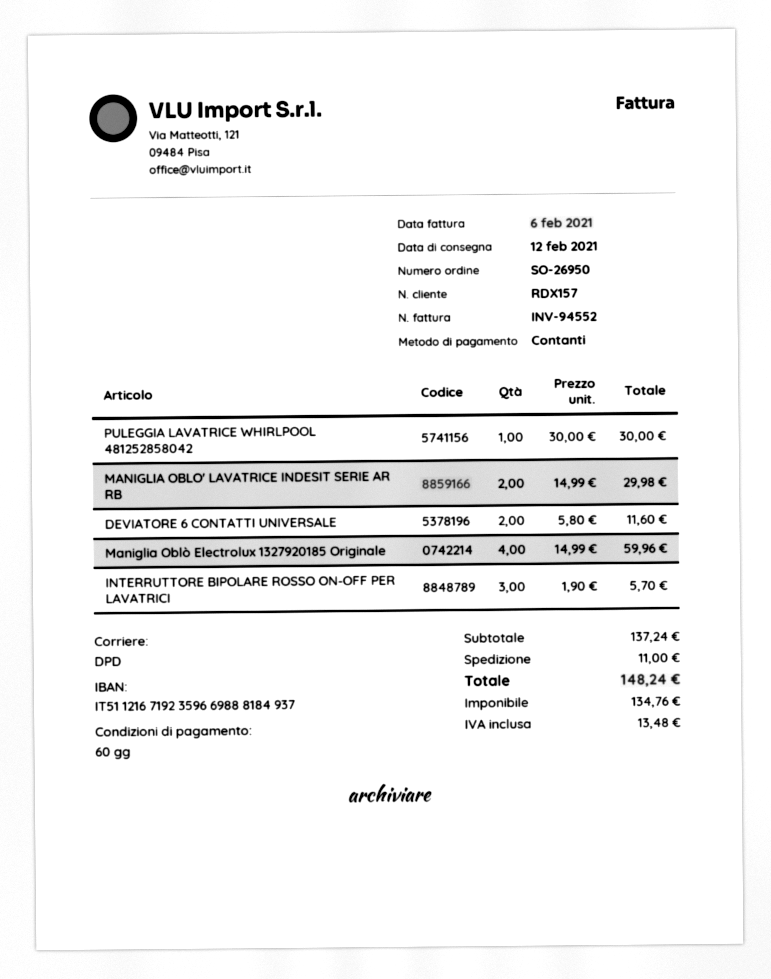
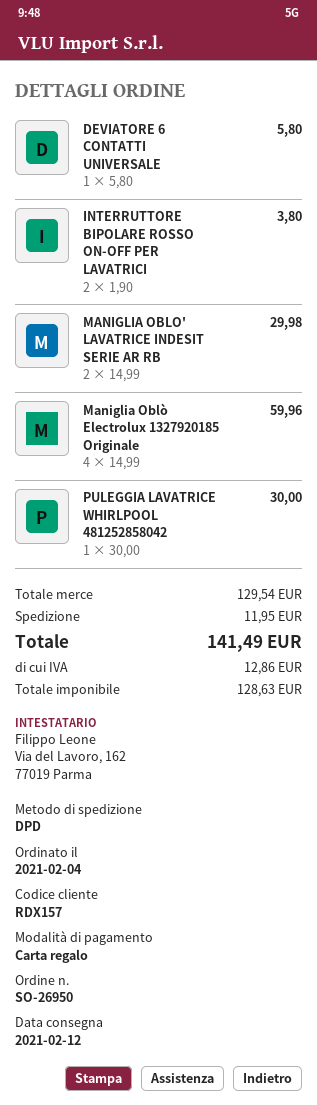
payment method: cash -> gift card
DEVIATORE 6 CONTATTI UNIVERSALE: 2 x 5.80 = 11.60 -> 1 x 5.80 = 5.80
INTERRUTTORE BIPOLARE ROSSO ON-OFF PER LAVATRICI: 3 x 1.90 = 5.70 -> 2 x 1.90 = 3.80
subtotal: 137.24 -> 129.54
shipping: 11.00 -> 11.95
net: 134.76 -> 128.63
tax: 13.48 -> 12.86
total: 148.24 -> 141.49

